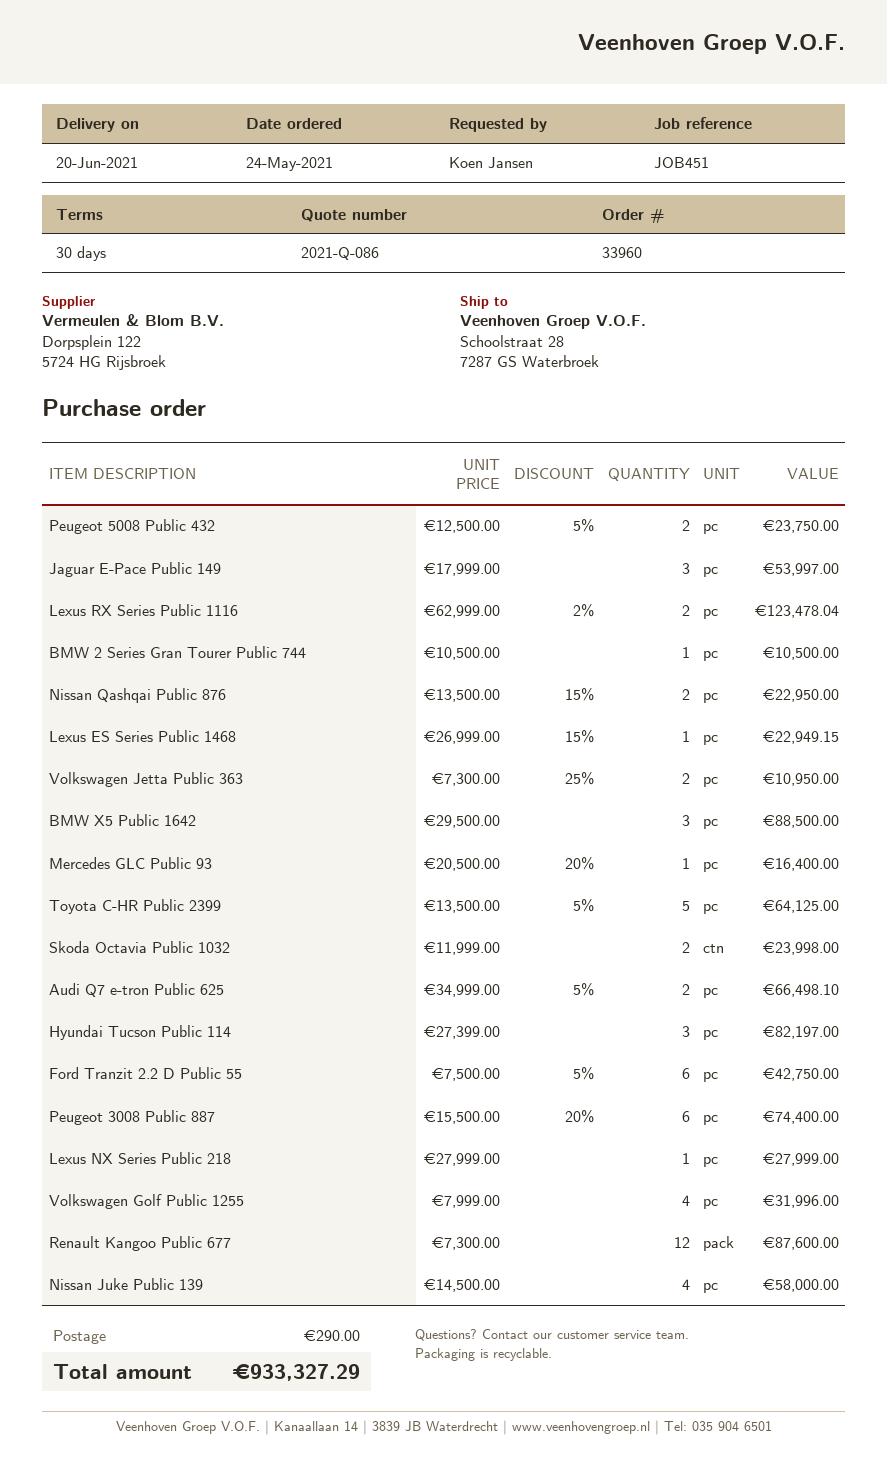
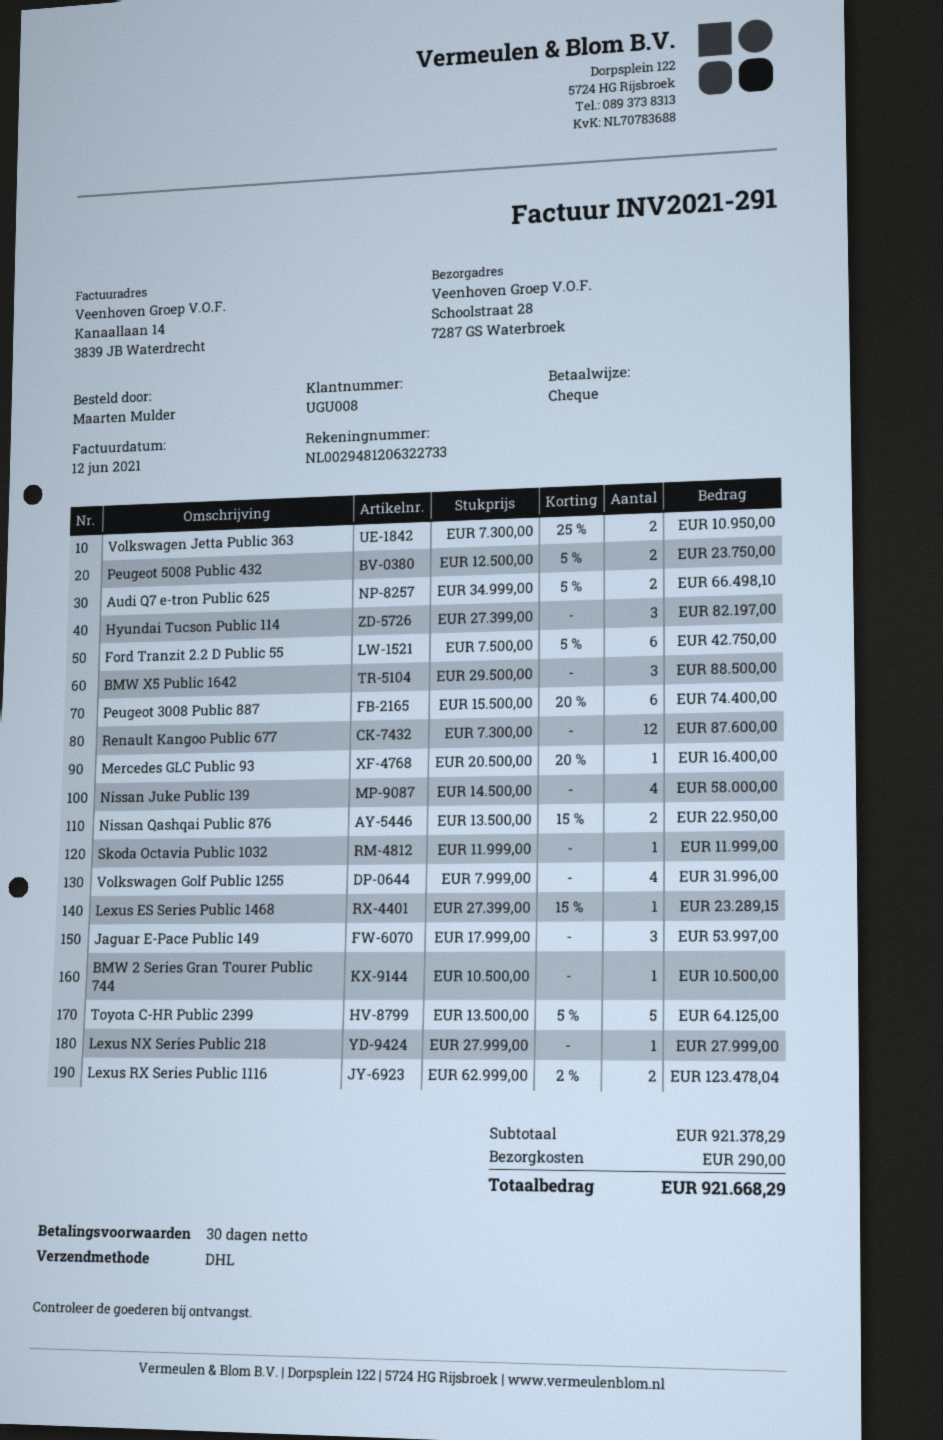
ordered by: Koen Jansen -> Maarten Mulder
Lexus ES Series Public 1468: 1 x 26999.00 - 15% = 22949.15 -> 1 x 27399.00 - 15% = 23289.15
Skoda Octavia Public 1032: 2 x 11999.00 = 23998.00 -> 1 x 11999.00 = 11999.00
total: 933327.29 -> 921668.29

